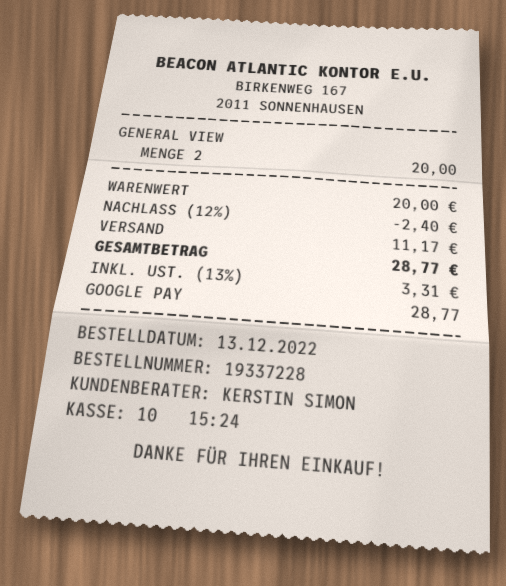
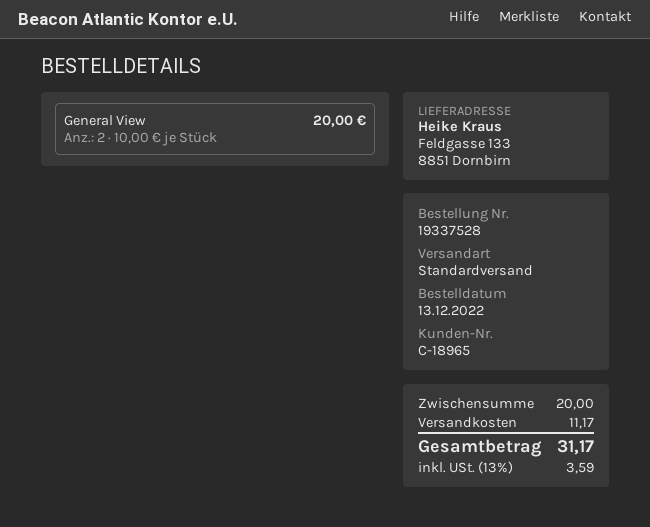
order number: 19337228 -> 19337528
discount: 12% = 2.40 -> none
tax: 13% = 3.31 -> 13% = 3.59
total: 28.77 -> 31.17

